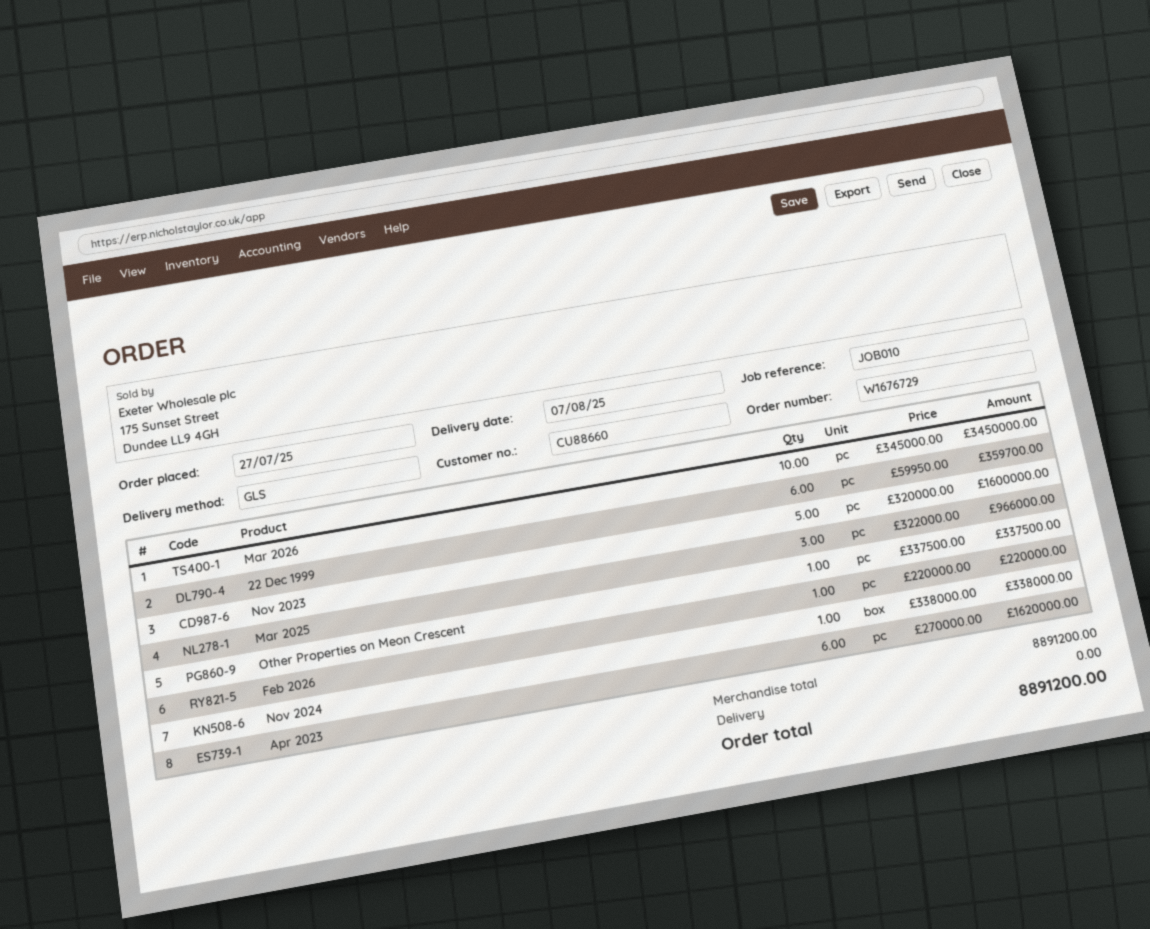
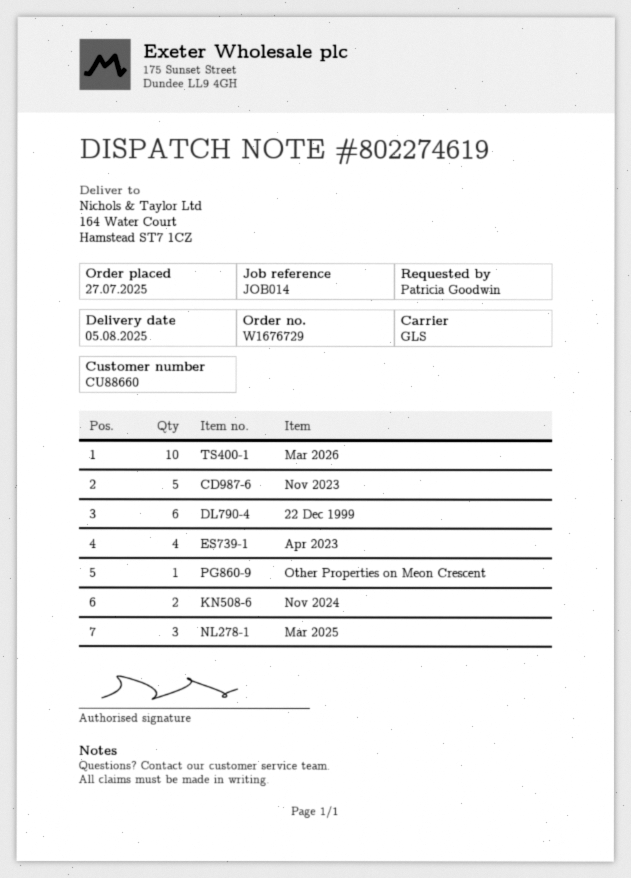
delivery date: 2025-08-07 -> 2025-08-05
reference: JOB010 -> JOB014
Feb 2026: 1 -> none
Nov 2024: 1 -> 2
Apr 2023: 6 -> 4

